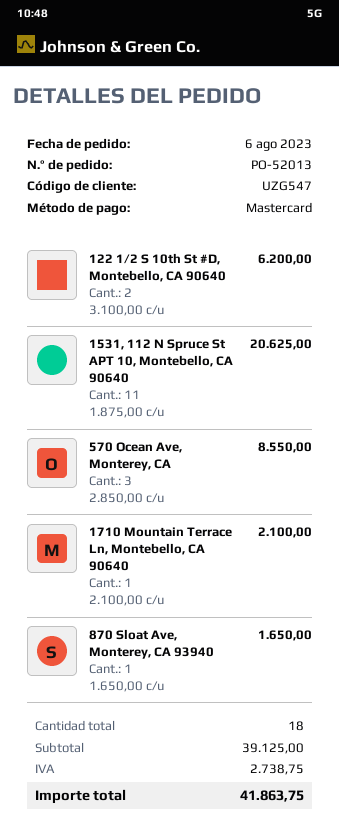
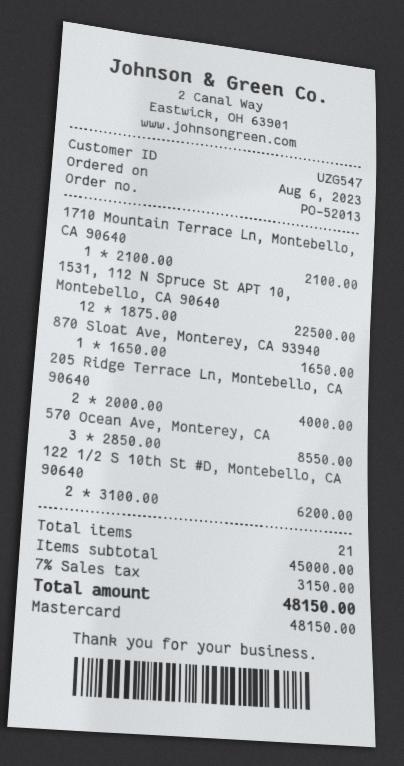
1531, 112 N Spruce St APT 10, Montebello, CA 90640: 11 x 1875.00 = 20625.00 -> 12 x 1875.00 = 22500.00
205 Ridge Terrace Ln, Montebello, CA 90640: none -> 2 x 2000.00 = 4000.00
total quantity: 18 -> 21
subtotal: 39125.00 -> 45000.00
tax: 2738.75 -> 3150.00
total: 41863.75 -> 48150.00

